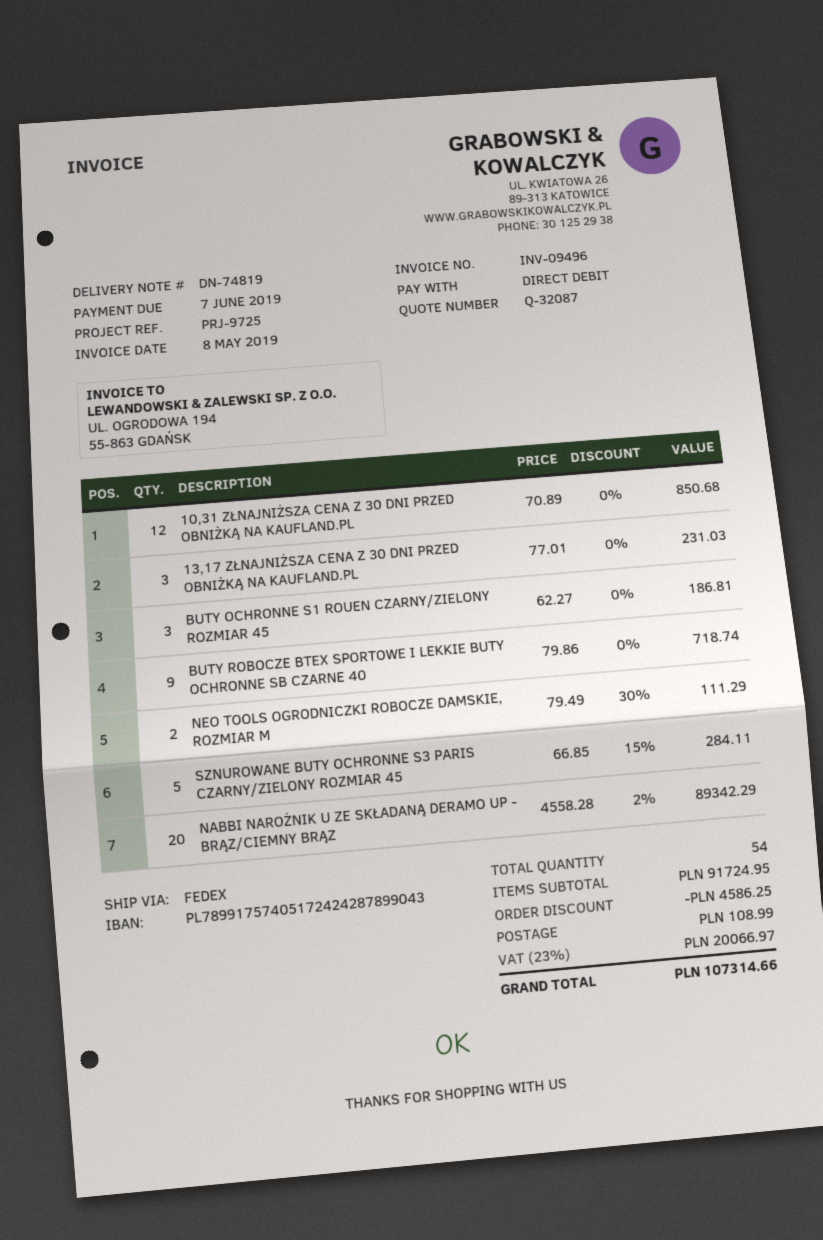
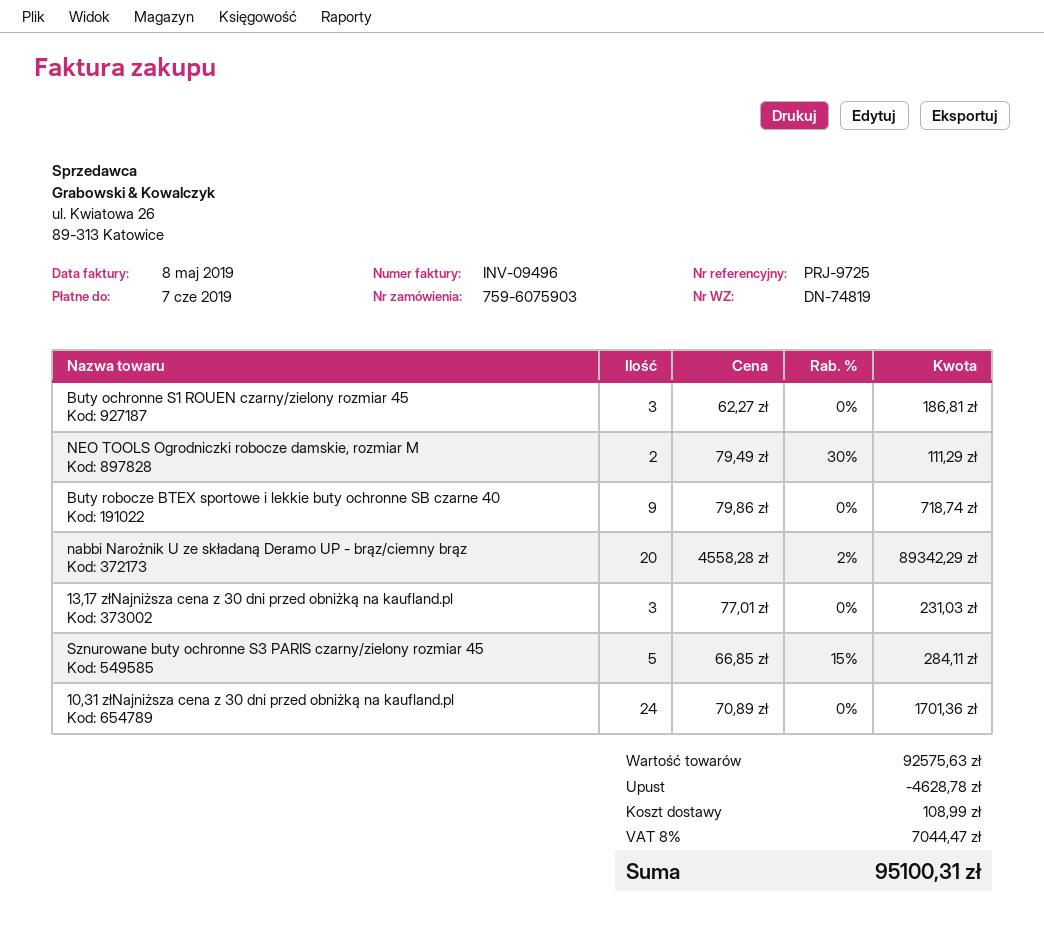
10,31 ZŁNAJNIŻSZA CENA Z 30 DNI PRZED OBNIŻKĄ NA KAUFLAND.PL: 12 x 70.89 = 850.68 -> 24 x 70.89 = 1701.36
subtotal: 91724.95 -> 92575.63
discount: 4586.25 -> 4628.78
tax: 23% = 20066.97 -> 8% = 7044.47
total: 107314.66 -> 95100.31

